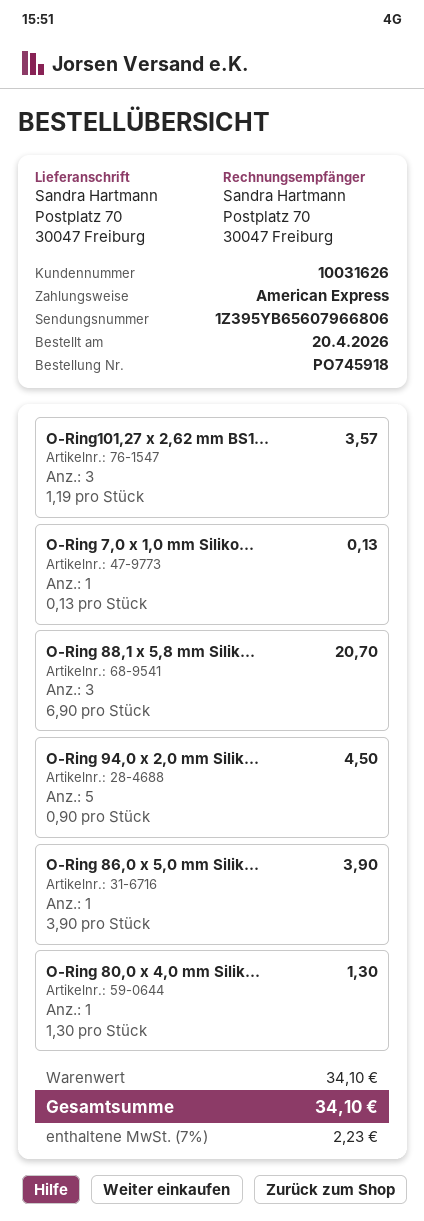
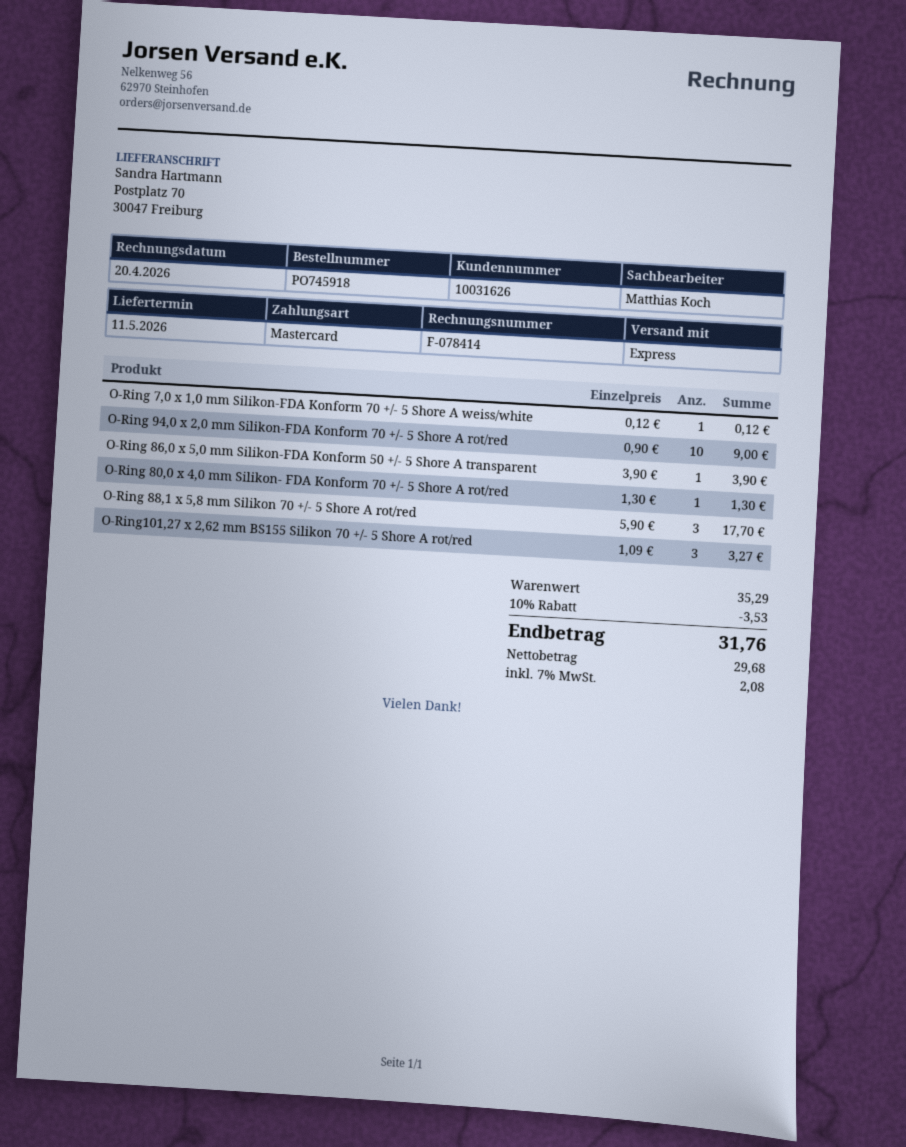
payment method: American Express -> Mastercard
O-Ring101,27 x 2,62 mm BS1...: 3 x 1.19 = 3.57 -> 3 x 1.09 = 3.27
O-Ring 7,0 x 1,0 mm Siliko...: 1 x 0.13 = 0.13 -> 1 x 0.12 = 0.12
O-Ring 88,1 x 5,8 mm Silik...: 3 x 6.90 = 20.70 -> 3 x 5.90 = 17.70
O-Ring 94,0 x 2,0 mm Silik...: 5 x 0.90 = 4.50 -> 10 x 0.90 = 9.00
subtotal: 34.10 -> 35.29
discount: none -> 10% = 3.53
tax: 7% = 2.23 -> 7% = 2.08
total: 34.10 -> 31.76

